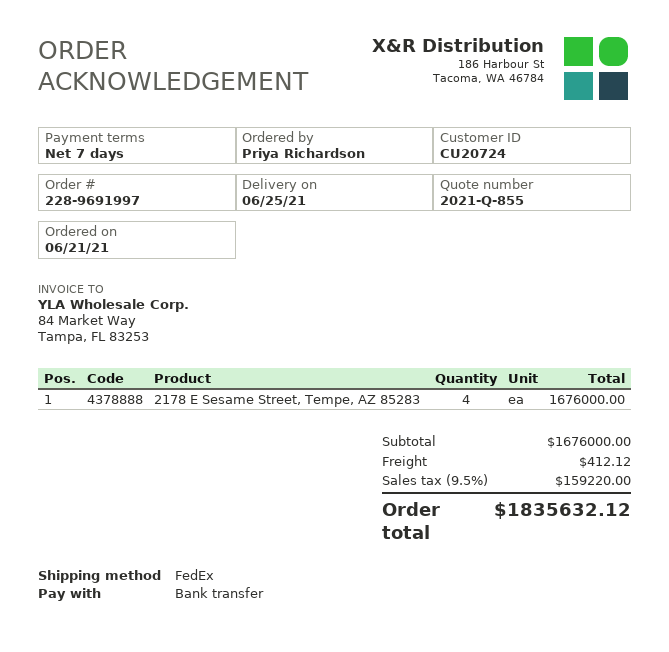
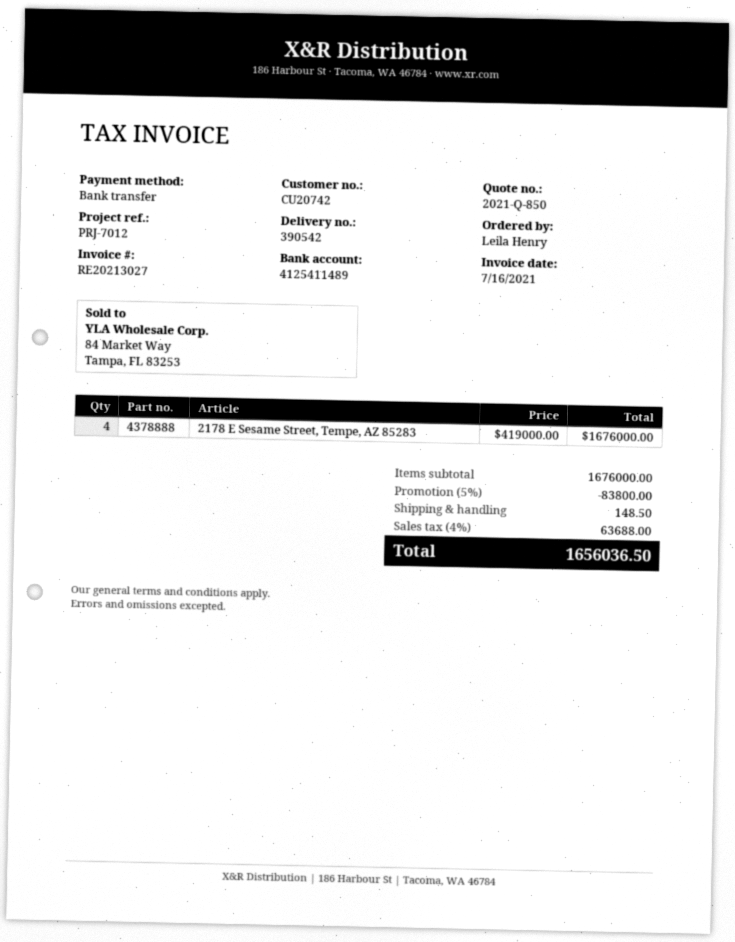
quote number: 2021-Q-855 -> 2021-Q-850
customer number: CU20724 -> CU20742
ordered by: Priya Richardson -> Leila Henry
discount: none -> 5% = 83800.00
shipping: 412.12 -> 148.50
tax: 9.5% = 159220.00 -> 4% = 63688.00
total: 1835632.12 -> 1656036.50

